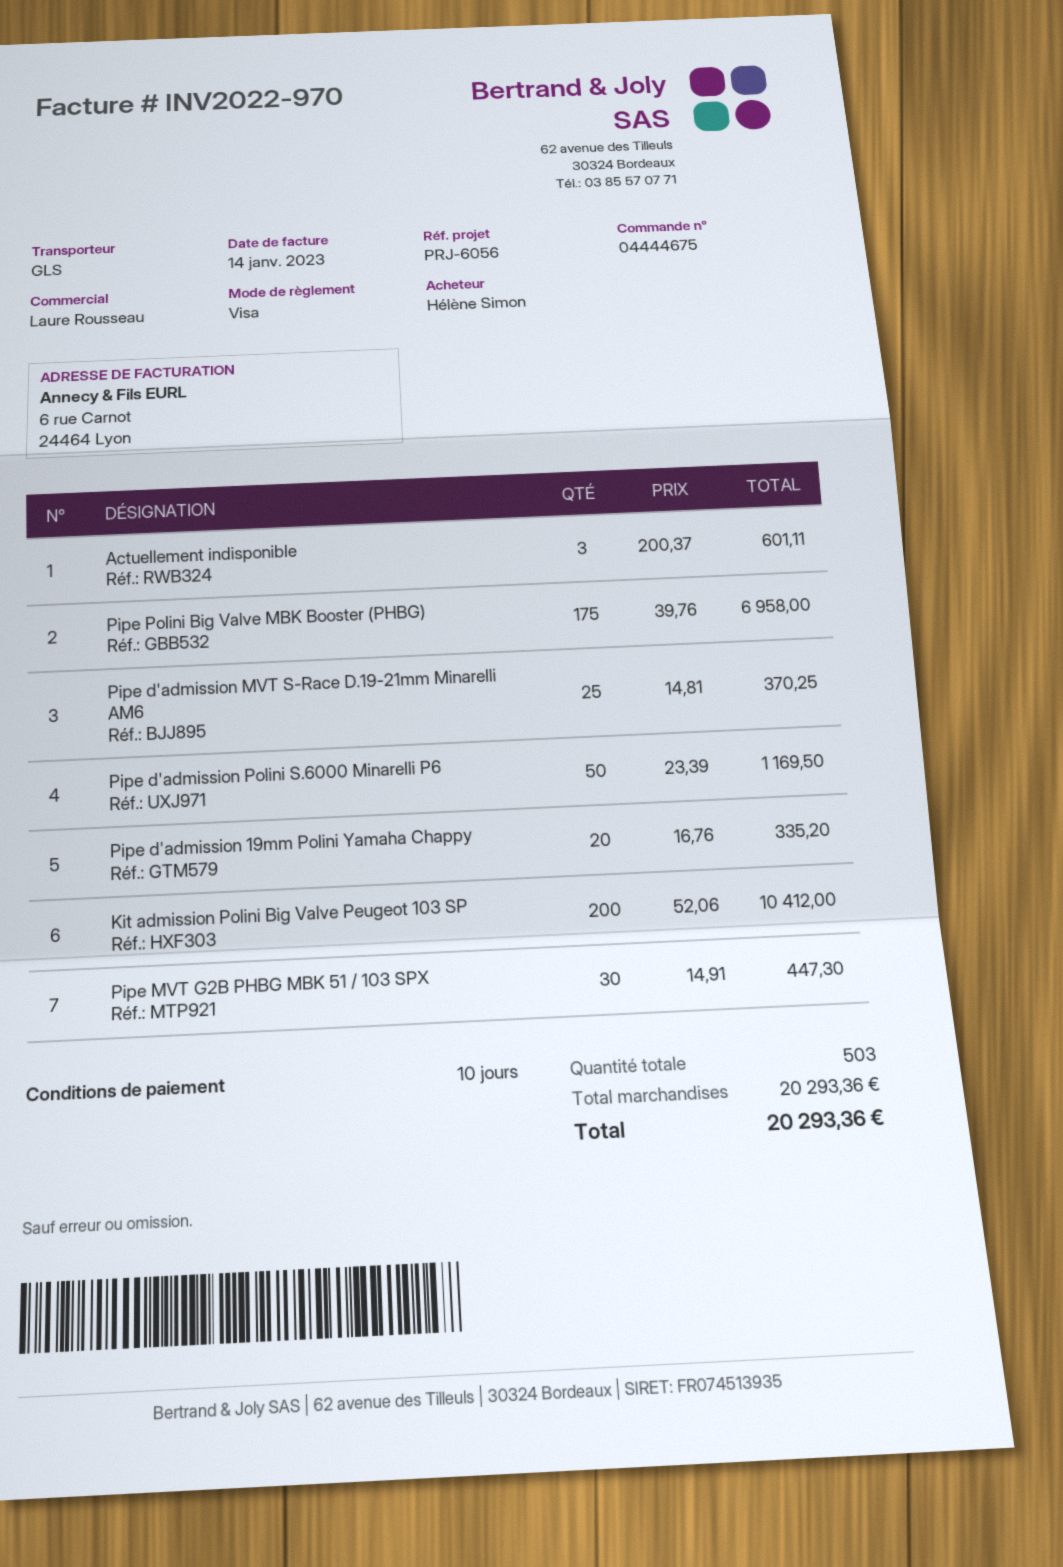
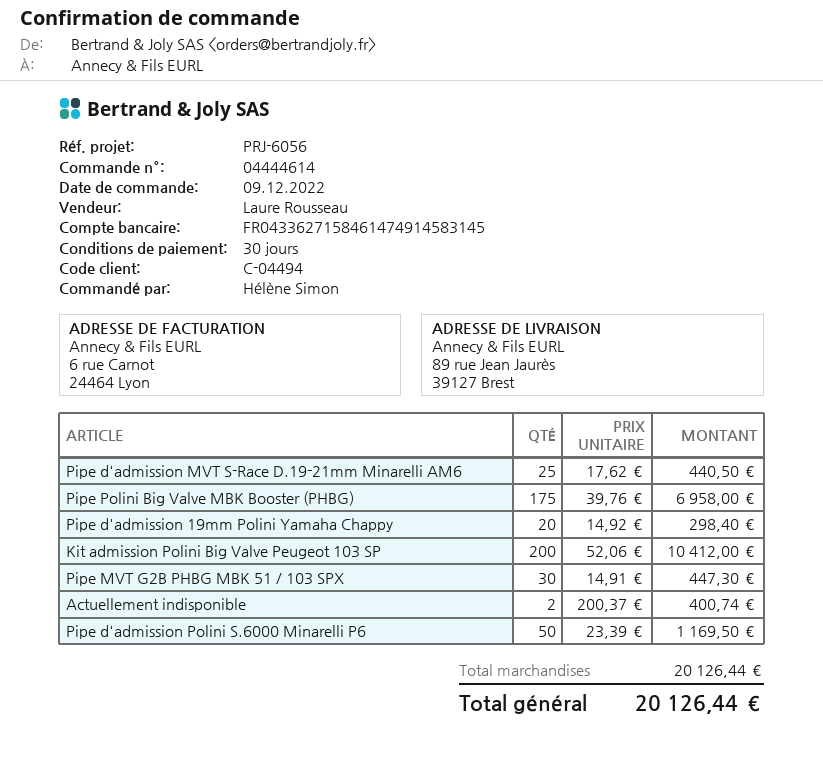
order number: 04444675 -> 04444614
payment terms: 10 days -> 30 days
Actuellement indisponible: 3 x 200.37 = 601.11 -> 2 x 200.37 = 400.74
Pipe d'admission MVT S-Race D.19-21mm Minarelli AM6: 25 x 14.81 = 370.25 -> 25 x 17.62 = 440.50
Pipe d'admission 19mm Polini Yamaha Chappy: 20 x 16.76 = 335.20 -> 20 x 14.92 = 298.40
subtotal: 20293.36 -> 20126.44
total: 20293.36 -> 20126.44

